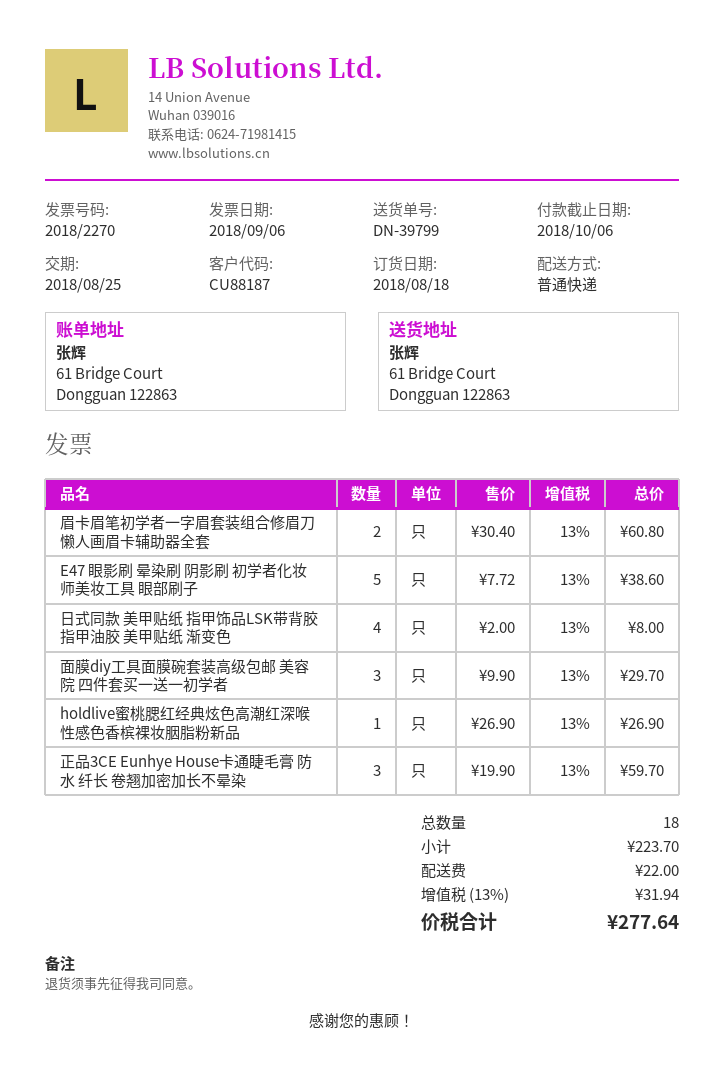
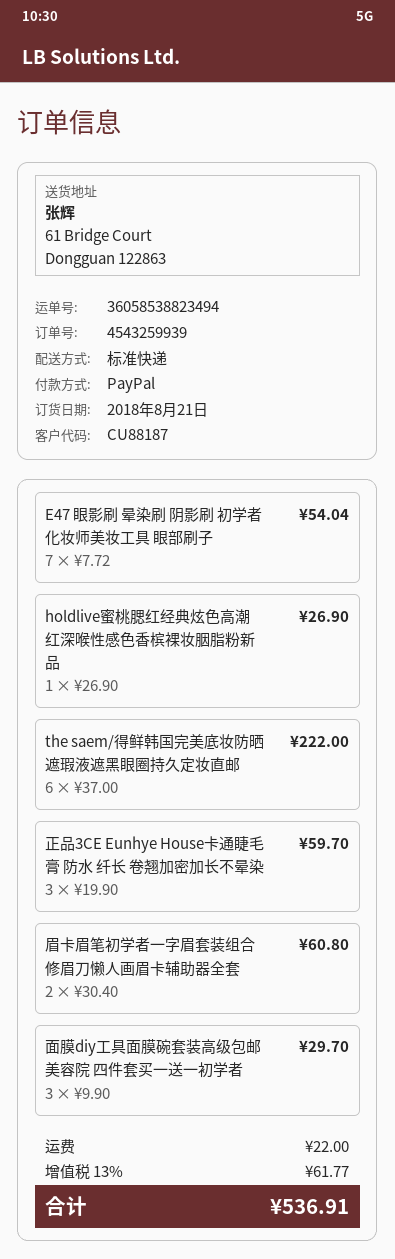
order date: 2018-08-18 -> 2018-08-21
E47 眼影刷 晕染刷 阴影刷 初学者化妆师美妆工具 眼部刷子: 5 x 7.72 = 38.60 -> 7 x 7.72 = 54.04
日式同款 美甲贴纸 指甲饰品LSK带背胶 指甲油胶 美甲贴纸 渐变色: 4 x 2.00 = 8.00 -> none
the saem/得鲜韩国完美底妆防晒遮瑕液遮黑眼圈持久定妆直邮: none -> 6 x 37.00 = 222.00
tax: 13% = 31.94 -> 13% = 61.77
total: 277.64 -> 536.91

